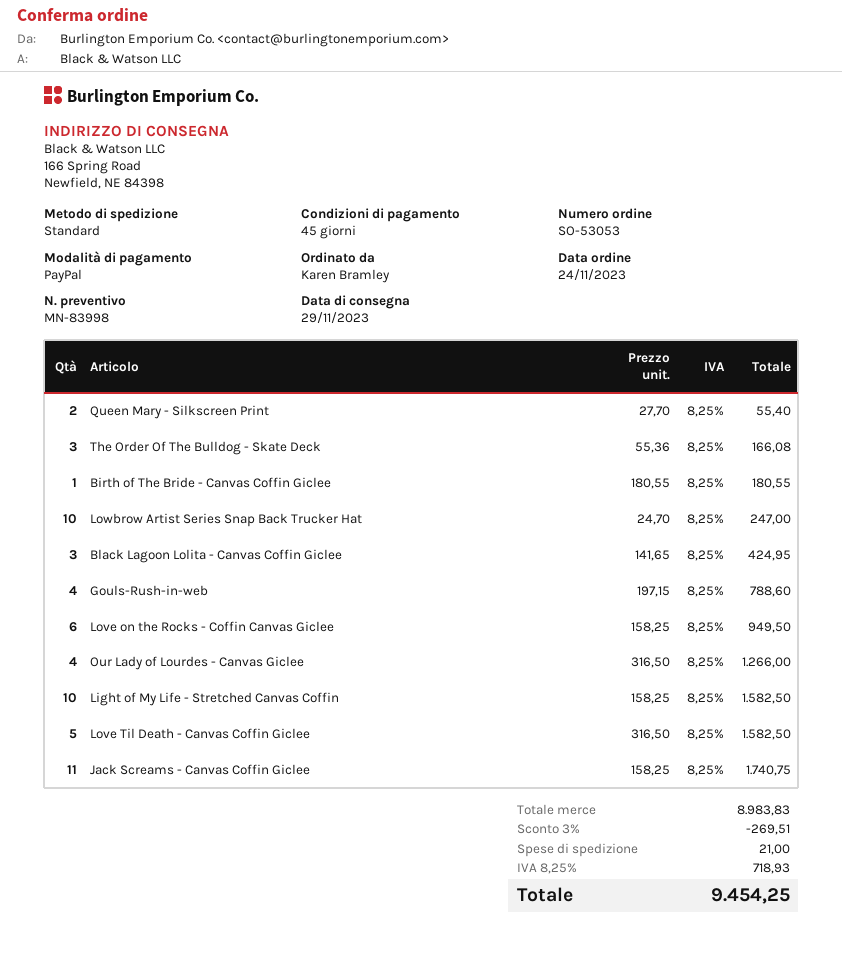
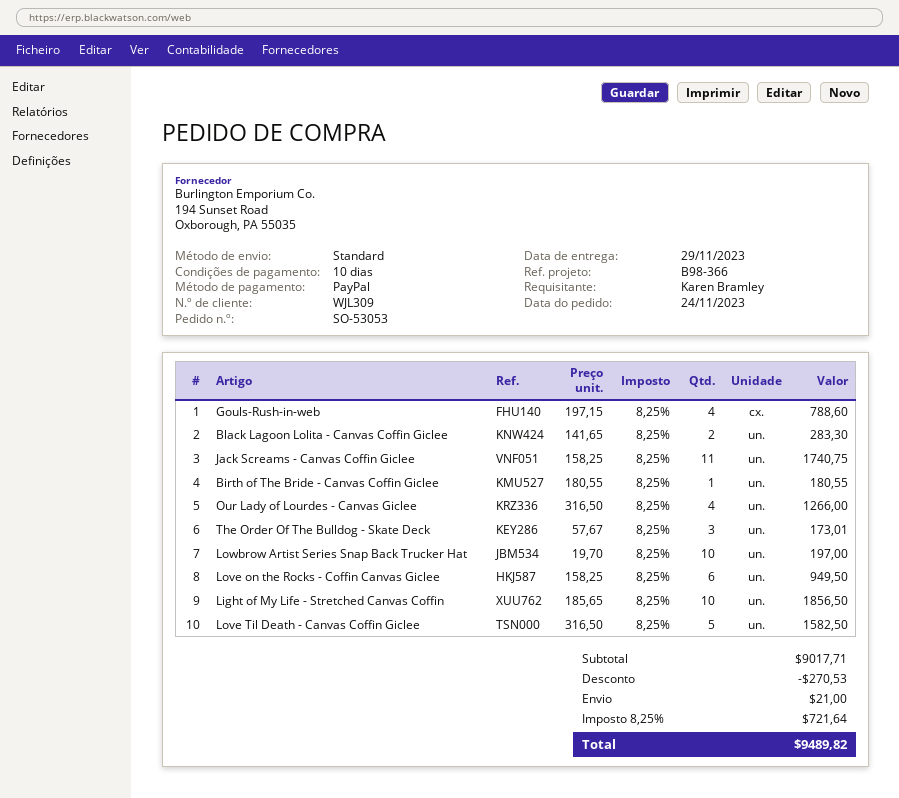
payment terms: 45 days -> 10 days
Queen Mary - Silkscreen Print: 2 x 27.70 = 55.40 -> none
The Order Of The Bulldog - Skate Deck: 3 x 55.36 = 166.08 -> 3 x 57.67 = 173.01
Lowbrow Artist Series Snap Back Trucker Hat: 10 x 24.70 = 247.00 -> 10 x 19.70 = 197.00
Black Lagoon Lolita - Canvas Coffin Giclee: 3 x 141.65 = 424.95 -> 2 x 141.65 = 283.30
Light of My Life - Stretched Canvas Coffin: 10 x 158.25 = 1582.50 -> 10 x 185.65 = 1856.50
subtotal: 8983.83 -> 9017.71
discount: 269.51 -> 270.53
tax: 8.25% = 718.93 -> 8.25% = 721.64
total: 9454.25 -> 9489.82

